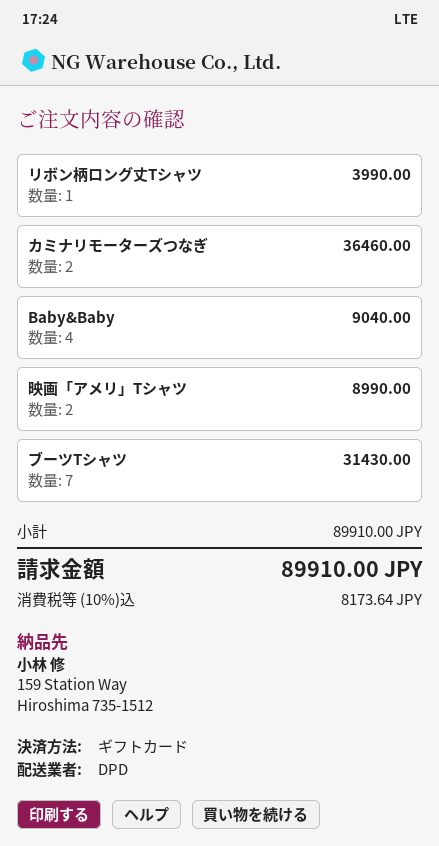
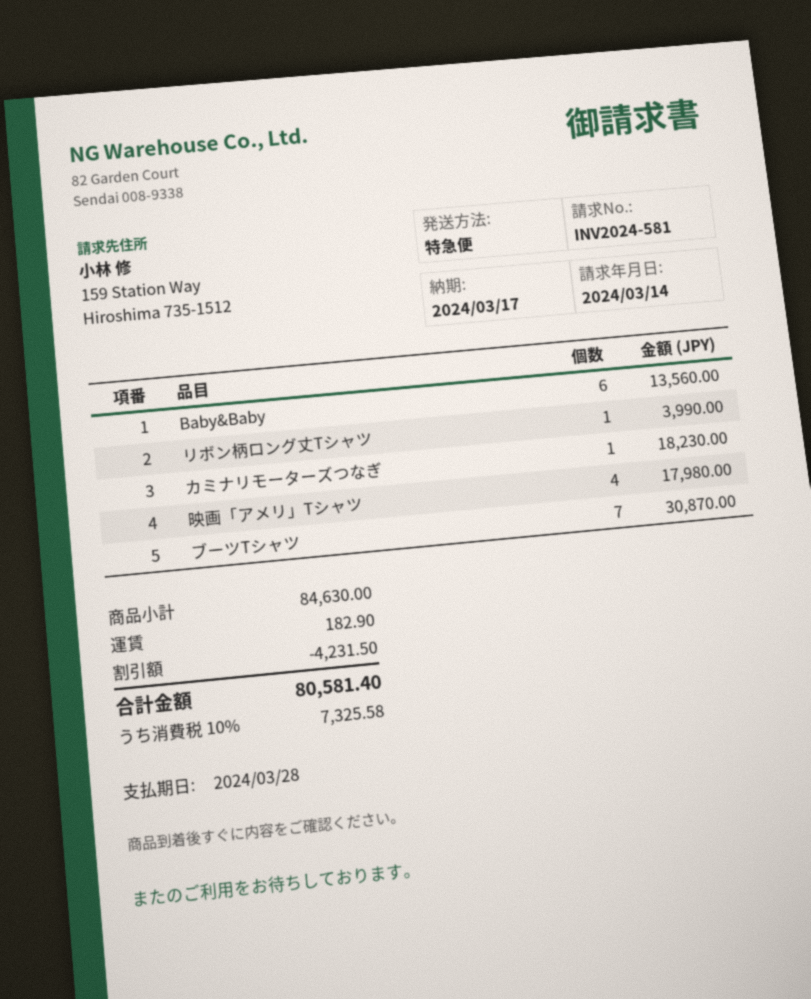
shipping method: DPD -> express
カミナリモーターズつなぎ: 2 for 36460.00 -> 1 for 18230.00
Baby&Baby: 4 for 9040.00 -> 6 for 13560.00
映画「アメリ」Tシャツ: 2 for 8990.00 -> 4 for 17980.00
ブーツTシャツ: 7 for 31430.00 -> 7 for 30870.00
subtotal: 89910.00 -> 84630.00
discount: none -> 4231.50
shipping: none -> 182.90
tax: 10% = 8173.64 -> 10% = 7325.58
total: 89910.00 -> 80581.40

